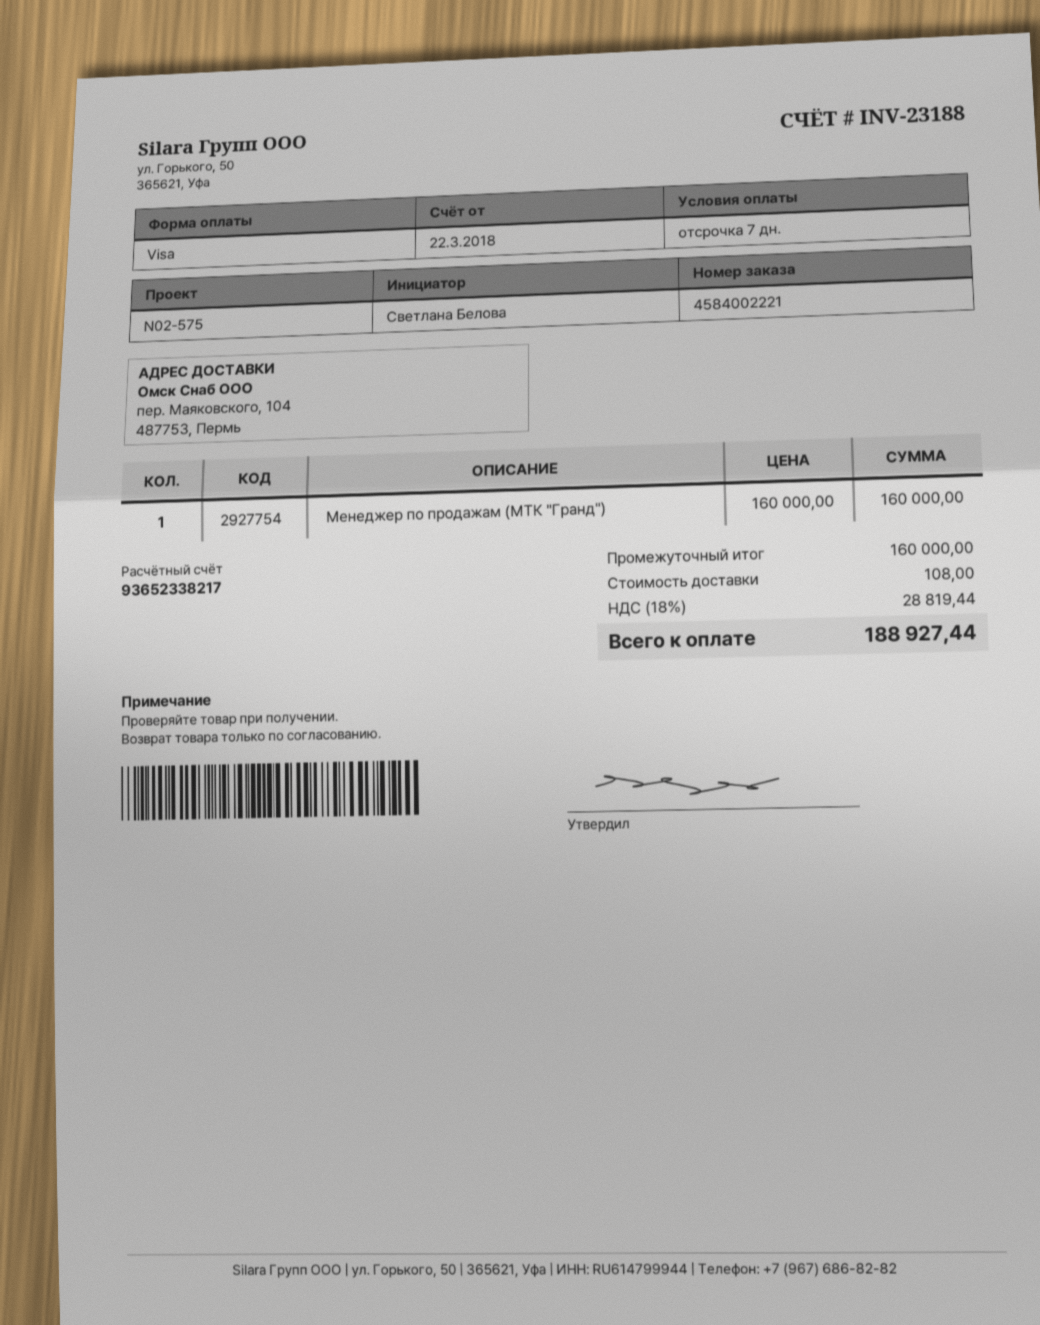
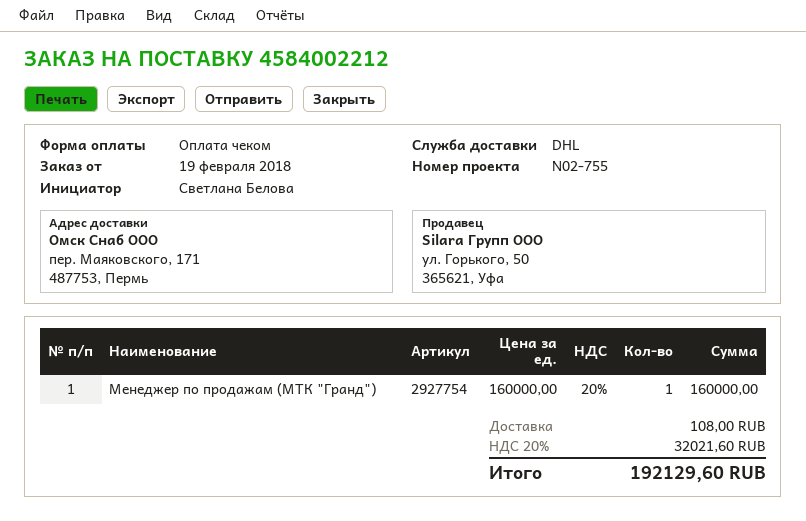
order number: 4584002221 -> 4584002212
reference: N02-575 -> N02-755
payment method: Visa -> cheque
ship to: пер. Маяковского, 104, 487753, Пермь -> пер. Маяковского, 171, 487753, Пермь
tax: 18% = 28819.44 -> 20% = 32021.60
total: 188927.44 -> 192129.60

